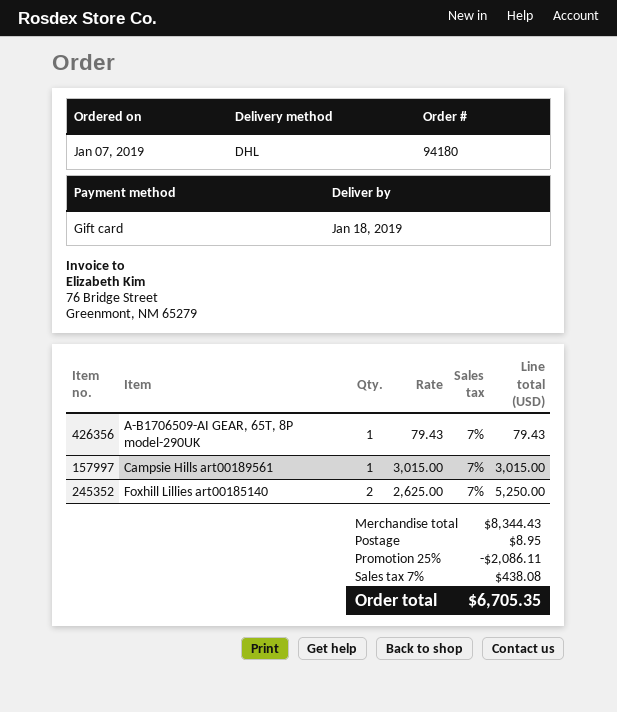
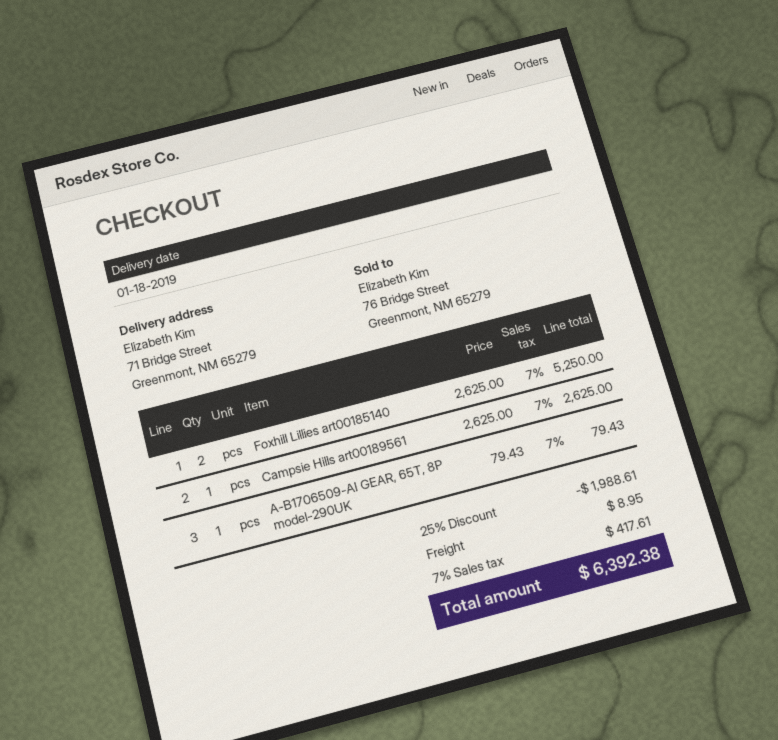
Campsie Hills art00189561: 1 x 3015.00 = 3015.00 -> 1 x 2625.00 = 2625.00
discount: 25% = 2086.11 -> 25% = 1988.61
tax: 7% = 438.08 -> 7% = 417.61
total: 6705.35 -> 6392.38

